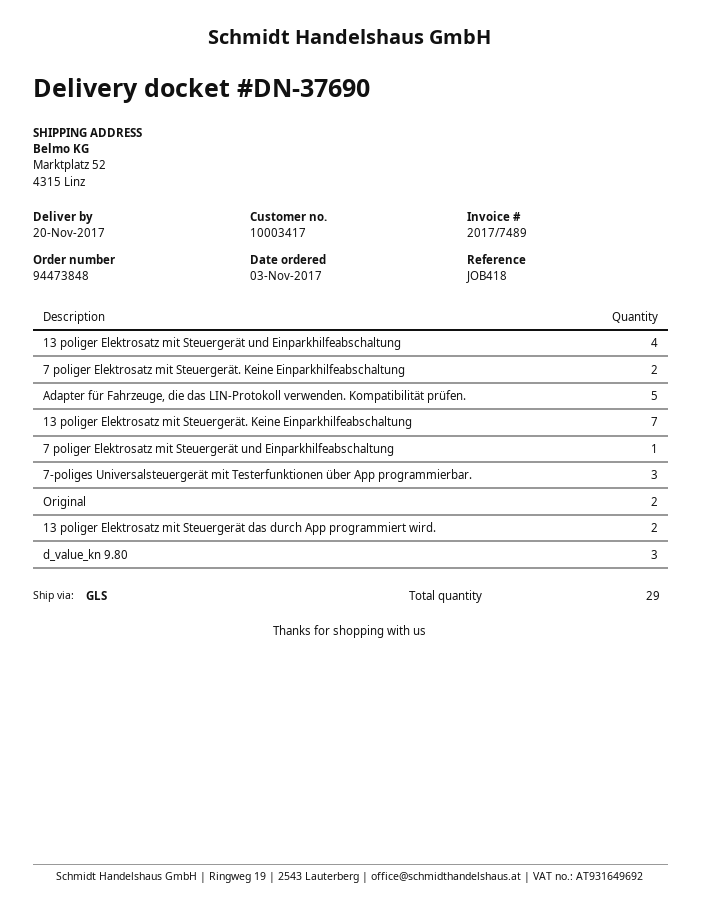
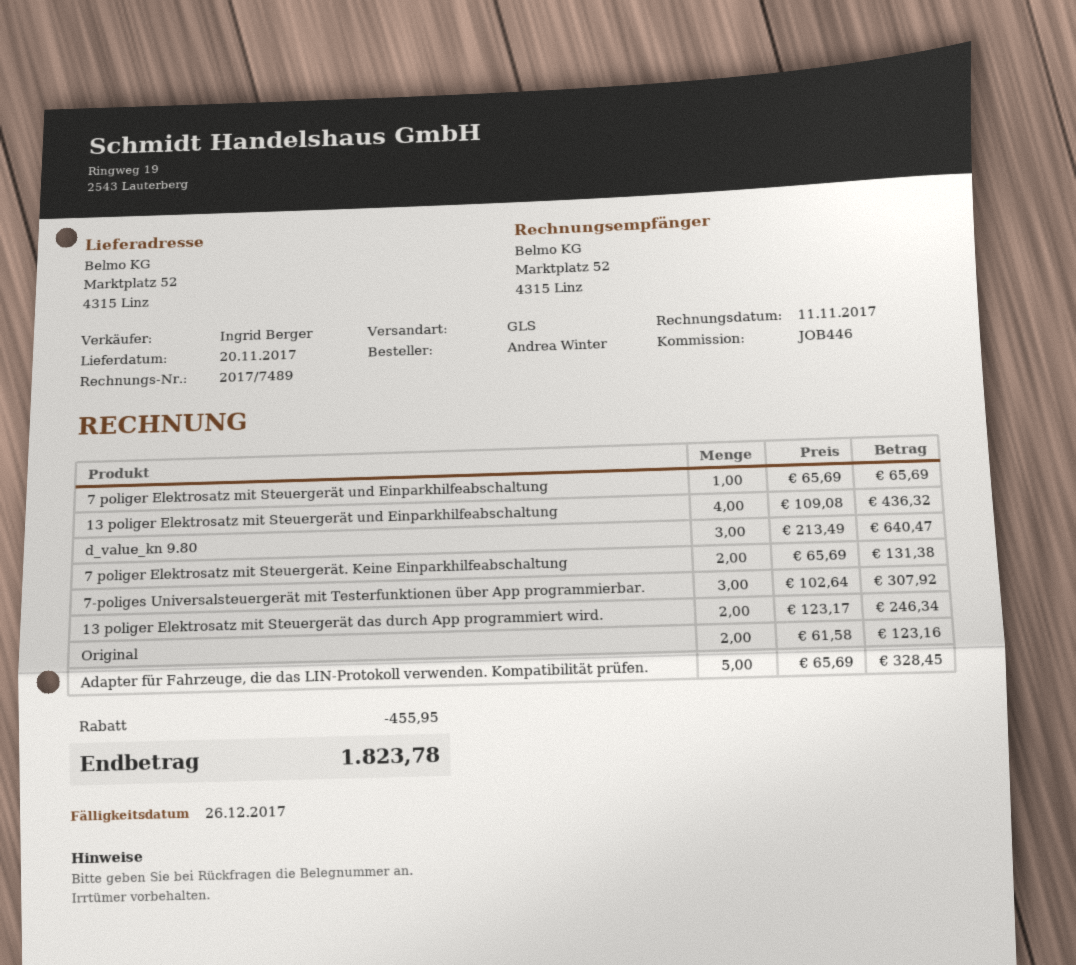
reference: JOB418 -> JOB446
13 poliger Elektrosatz mit Steuergerät. Keine Einparkhilfeabschaltung: 7 -> none

